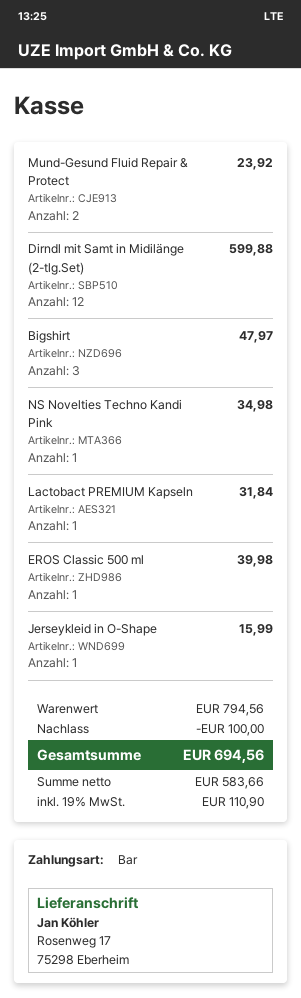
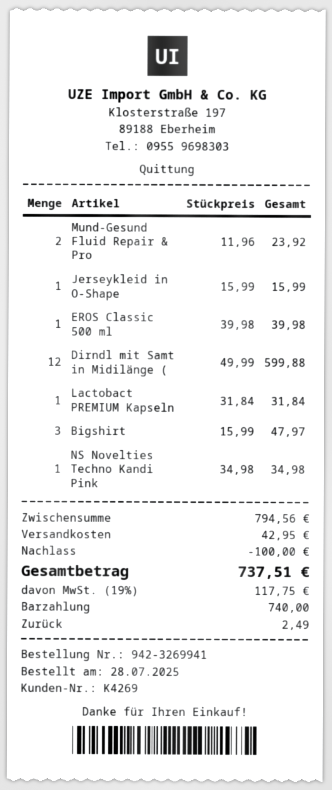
shipping: none -> 42.95
tax: 19% = 110.90 -> 19% = 117.75
total: 694.56 -> 737.51

